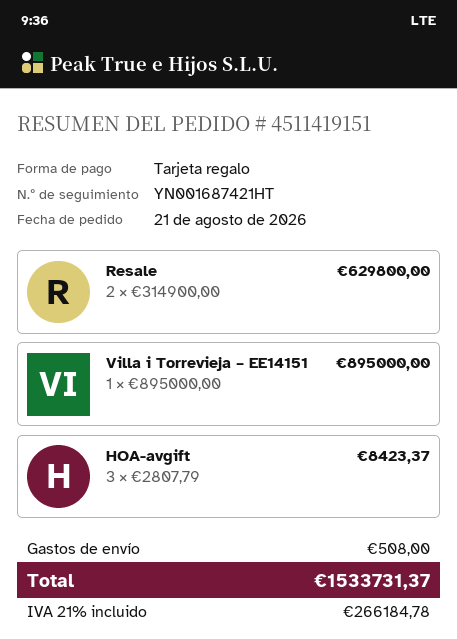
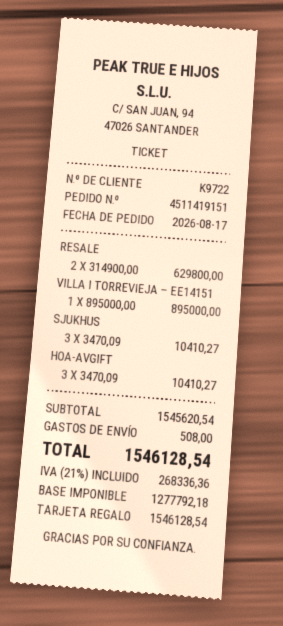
order date: 2026-08-21 -> 2026-08-17
HOA-avgift: 3 x 2807.79 = 8423.37 -> 3 x 3470.09 = 10410.27
SJUKHUS: none -> 3 x 3470.09 = 10410.27
tax: 21% = 266184.78 -> 21% = 268336.36
total: 1533731.37 -> 1546128.54

